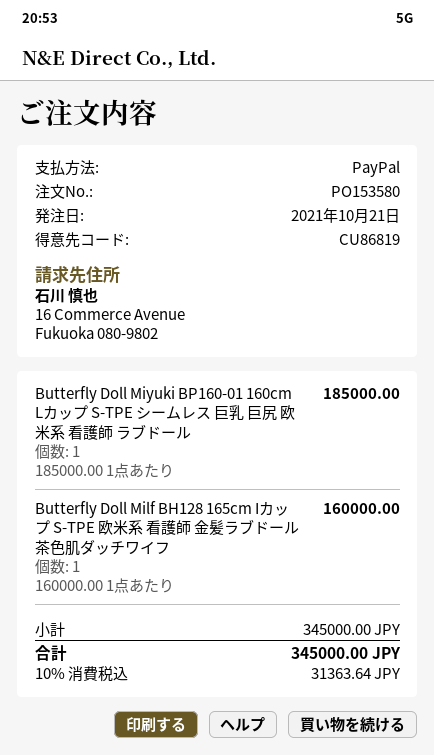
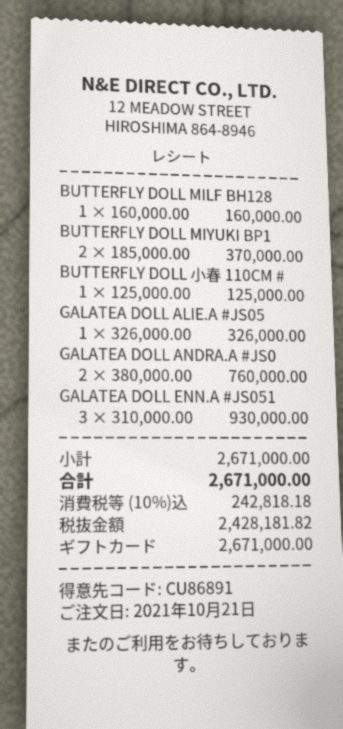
customer number: CU86819 -> CU86891
payment method: PayPal -> gift card
Butterfly Doll Miyuki BP160-01 160cm Lカップ S-TPE シームレス 巨乳 巨尻 欧米系 看護師 ラブドール: 1 x 185000.00 = 185000.00 -> 2 x 185000.00 = 370000.00
BUTTERFLY DOLL 小春 110CM #: none -> 1 x 125000.00 = 125000.00
GALATEA DOLL ALIE.A #JS05: none -> 1 x 326000.00 = 326000.00
GALATEA DOLL ANDRA.A #JS0: none -> 2 x 380000.00 = 760000.00
GALATEA DOLL ENN.A #JS051: none -> 3 x 310000.00 = 930000.00
subtotal: 345000.00 -> 2671000.00
tax: 10% = 31363.64 -> 10% = 242818.18
total: 345000.00 -> 2671000.00

